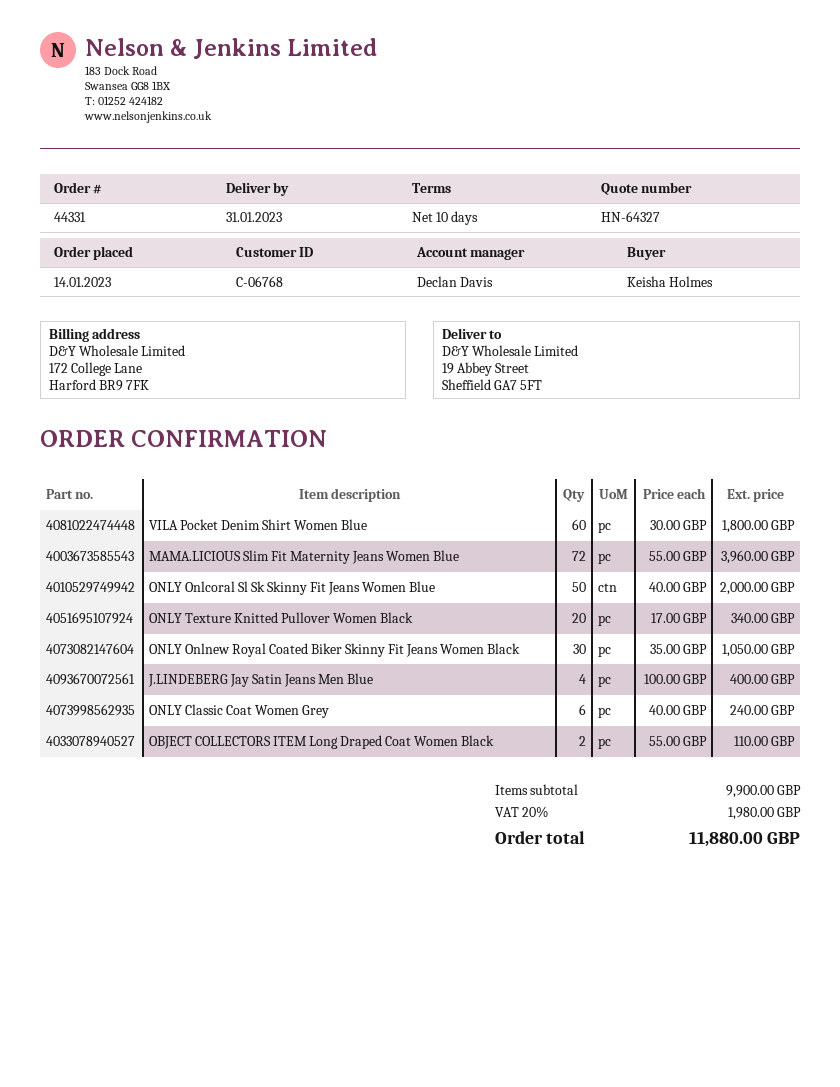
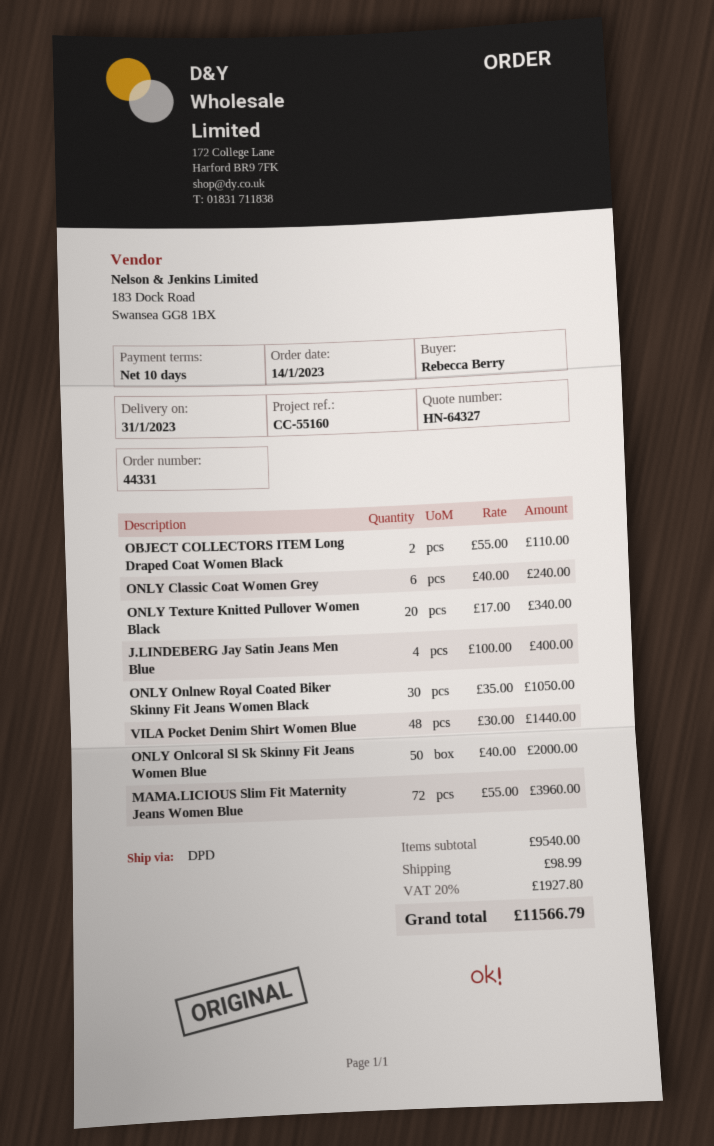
ordered by: Keisha Holmes -> Rebecca Berry
VILA Pocket Denim Shirt Women Blue: 60 x 30.00 = 1800.00 -> 48 x 30.00 = 1440.00
subtotal: 9900.00 -> 9540.00
shipping: none -> 98.99
tax: 20% = 1980.00 -> 20% = 1927.80
total: 11880.00 -> 11566.79

